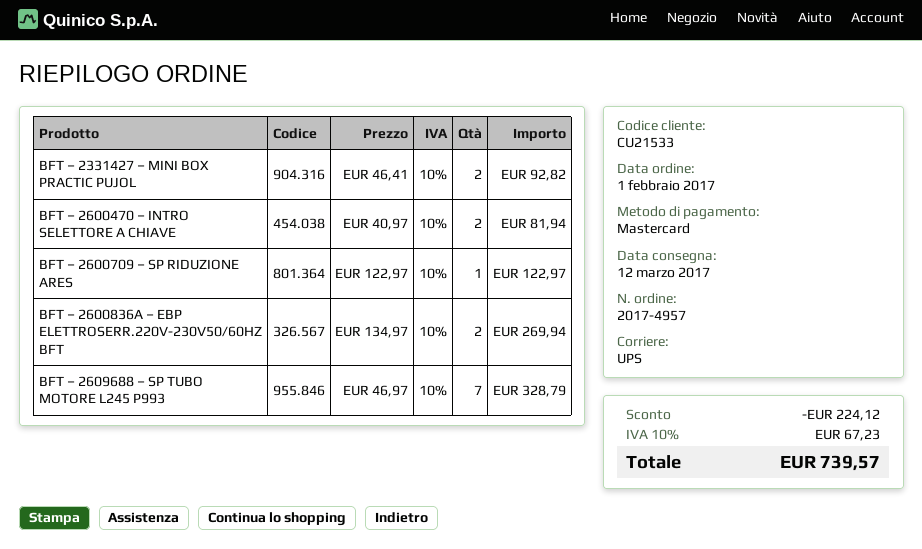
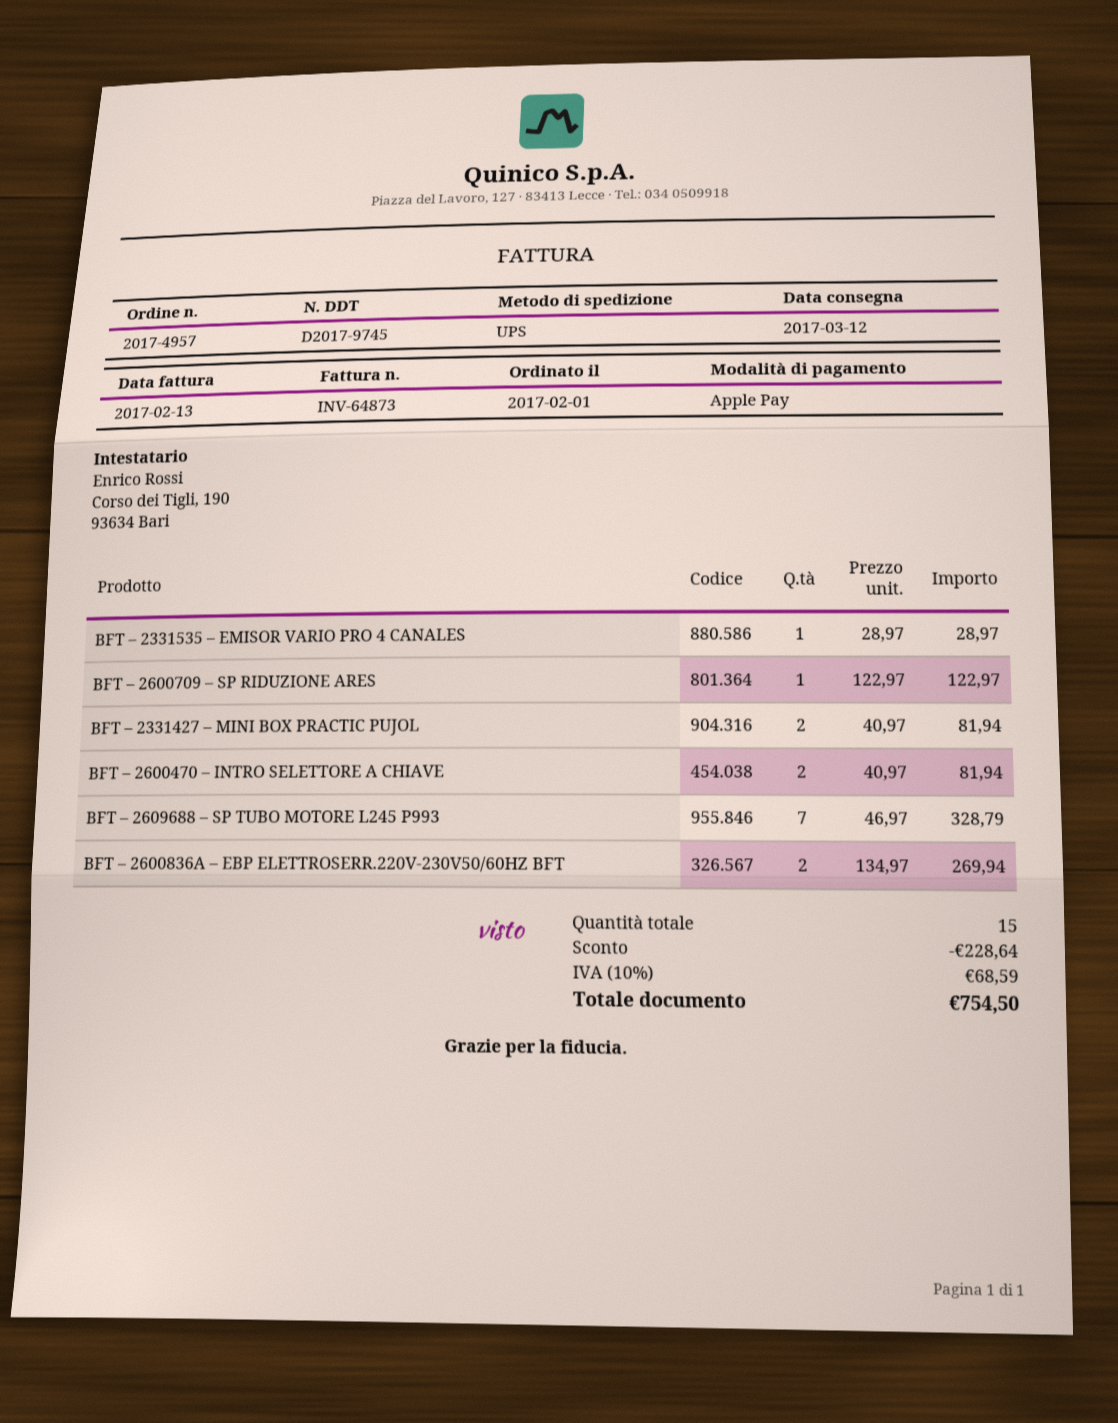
payment method: Mastercard -> Apple Pay
BFT – 2331427 – MINI BOX PRACTIC PUJOL: 2 x 46.41 = 92.82 -> 2 x 40.97 = 81.94
BFT – 2331535 – EMISOR VARIO PRO 4 CANALES: none -> 1 x 28.97 = 28.97
discount: 224.12 -> 228.64
tax: 10% = 67.23 -> 10% = 68.59
total: 739.57 -> 754.50

